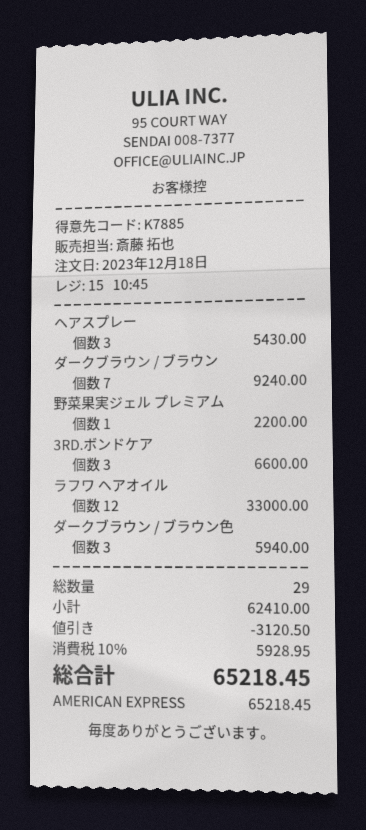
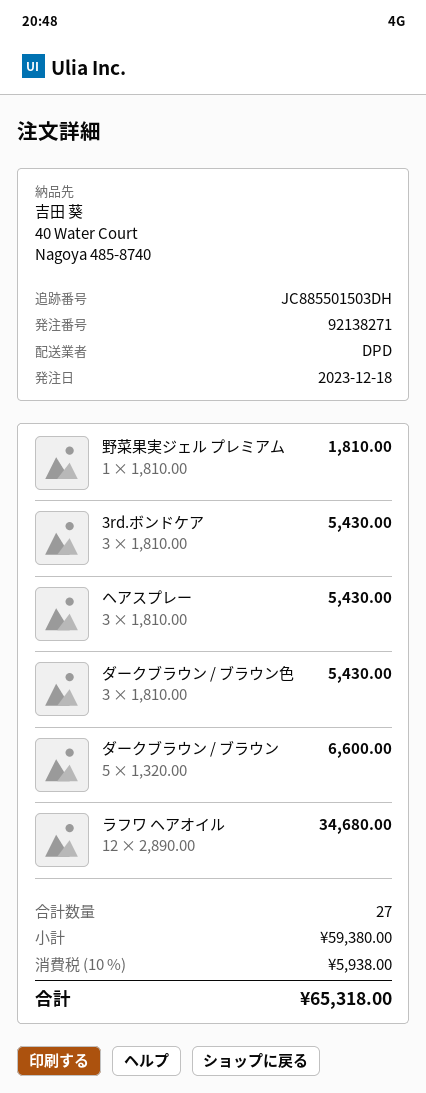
ダークブラウン / ブラウン: 7 for 9240.00 -> 5 for 6600.00
野菜果実ジェル プレミアム: 1 for 2200.00 -> 1 for 1810.00
3RD.ボンドケア: 3 for 6600.00 -> 3 for 5430.00
ラフワ ヘアオイル: 12 for 33000.00 -> 12 for 34680.00
ダークブラウン / ブラウン色: 3 for 5940.00 -> 3 for 5430.00
total quantity: 29 -> 27
subtotal: 62410.00 -> 59380.00
discount: 3120.50 -> none
tax: 10% = 5928.95 -> 10% = 5938.00
total: 65218.45 -> 65318.00

